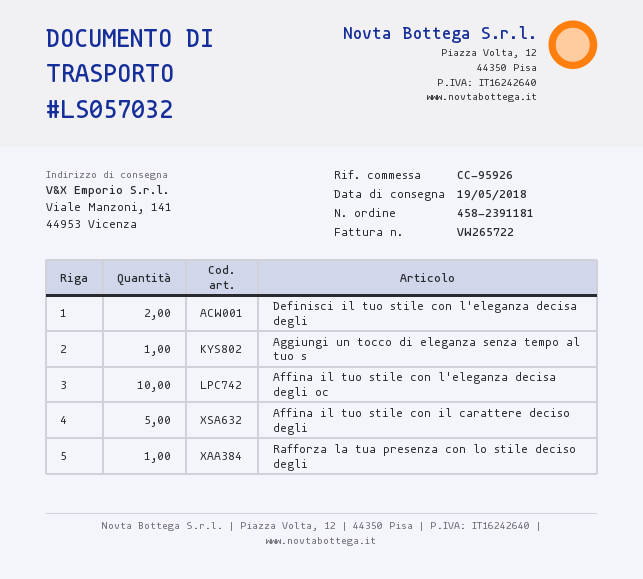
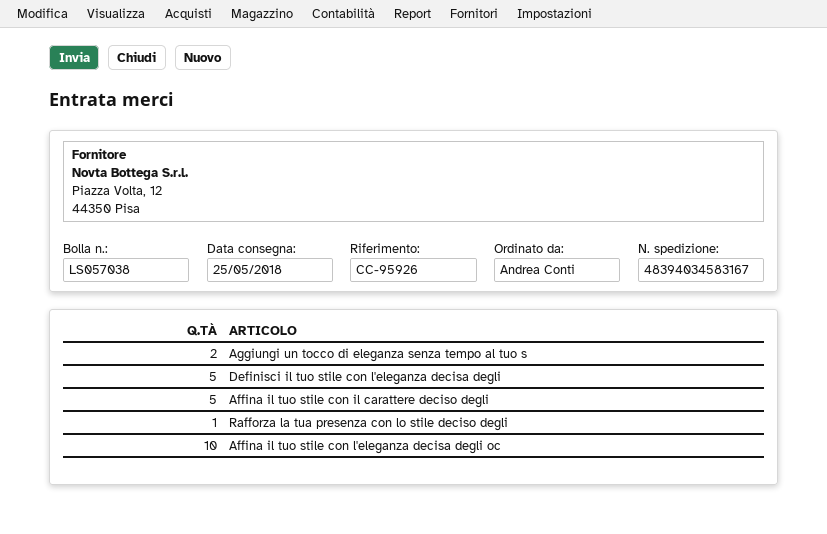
delivery note number: LS057032 -> LS057038
delivery date: 2018-05-19 -> 2018-05-25
Definisci il tuo stile con l'eleganza decisa degli: 2 -> 5
Aggiungi un tocco di eleganza senza tempo al tuo s: 1 -> 2

